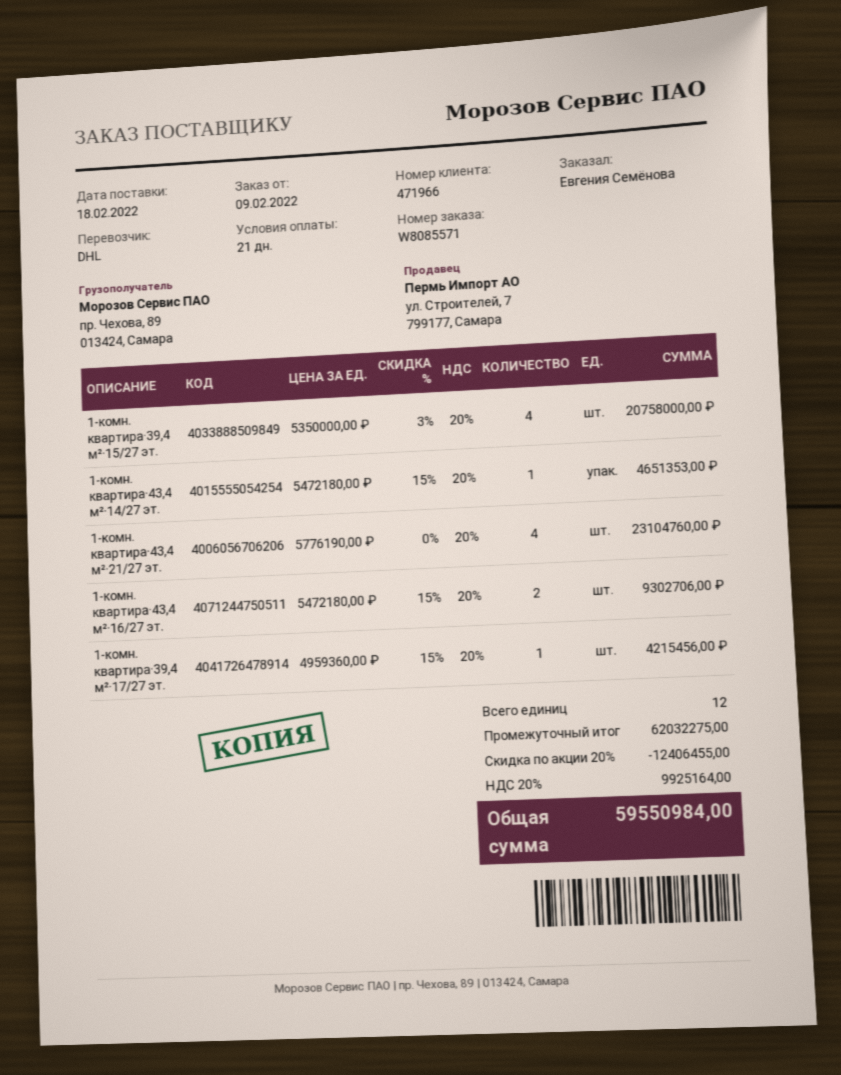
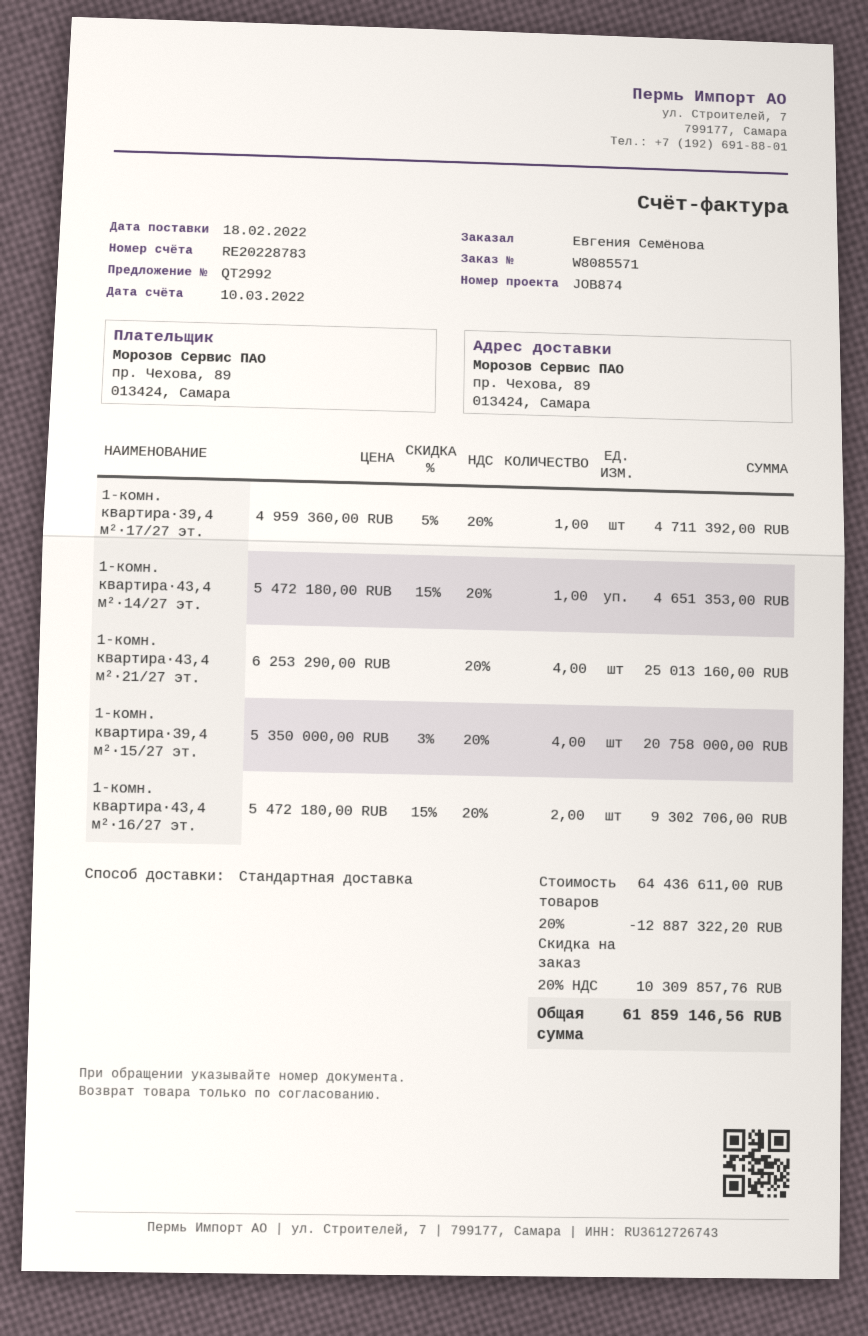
shipping method: DHL -> standard
1-комн. квартира·43,4 м²·21/27 эт.: 4 x 5776190.00 = 23104760.00 -> 4 x 6253290.00 = 25013160.00
1-комн. квартира·39,4 м²·17/27 эт.: 1 x 4959360.00 - 15% = 4215456.00 -> 1 x 4959360.00 - 5% = 4711392.00
subtotal: 62032275.00 -> 64436611.00
discount: 20% = 12406455.00 -> 20% = 12887322.20
tax: 20% = 9925164.00 -> 20% = 10309857.76
total: 59550984.00 -> 61859146.56

